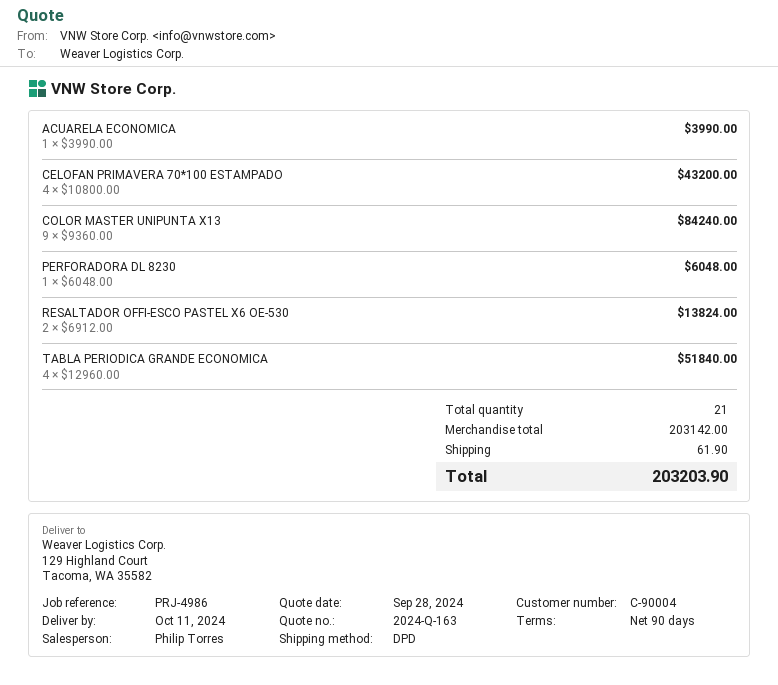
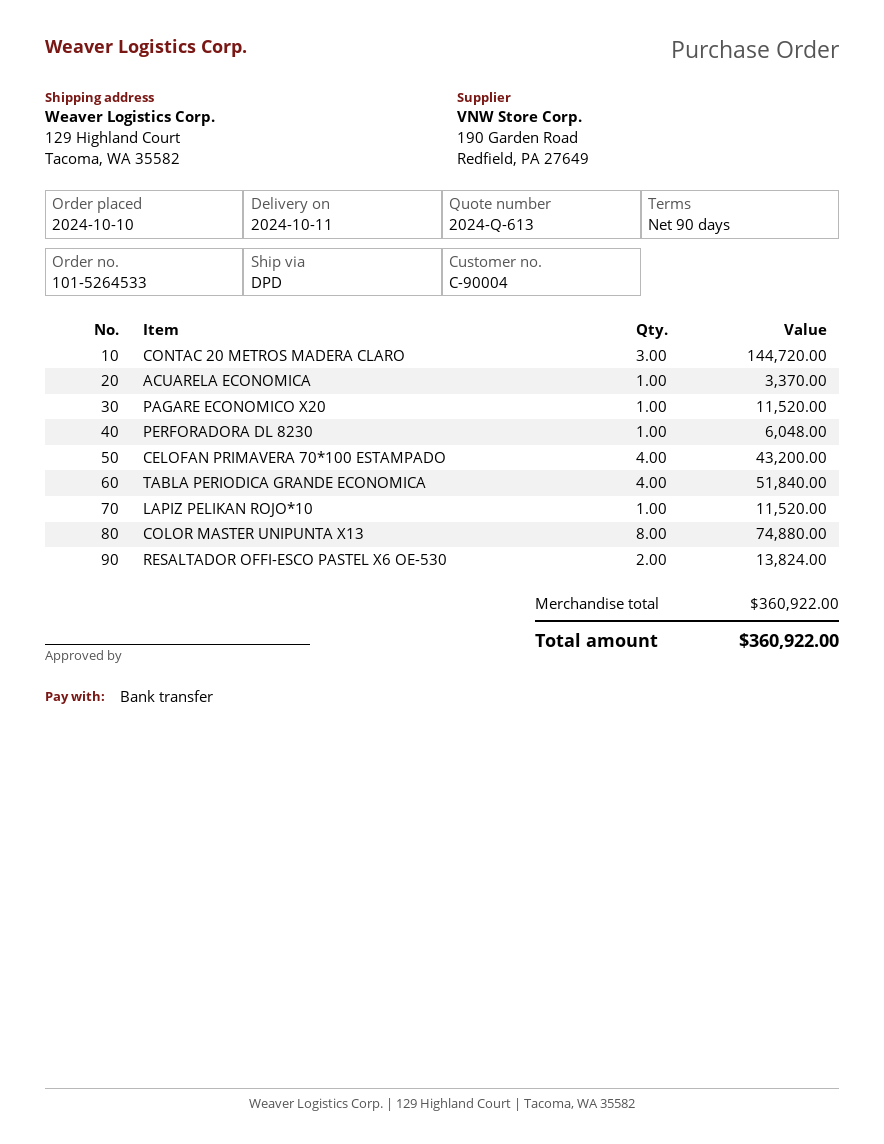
quote number: 2024-Q-163 -> 2024-Q-613
ACUARELA ECONOMICA: 1 for 3990.00 -> 1 for 3370.00
COLOR MASTER UNIPUNTA X13: 9 for 84240.00 -> 8 for 74880.00
CONTAC 20 METROS MADERA CLARO: none -> 3 for 144720.00
PAGARE ECONOMICO X20: none -> 1 for 11520.00
LAPIZ PELIKAN ROJO*10: none -> 1 for 11520.00
subtotal: 203142.00 -> 360922.00
shipping: 61.90 -> none
total: 203203.90 -> 360922.00

